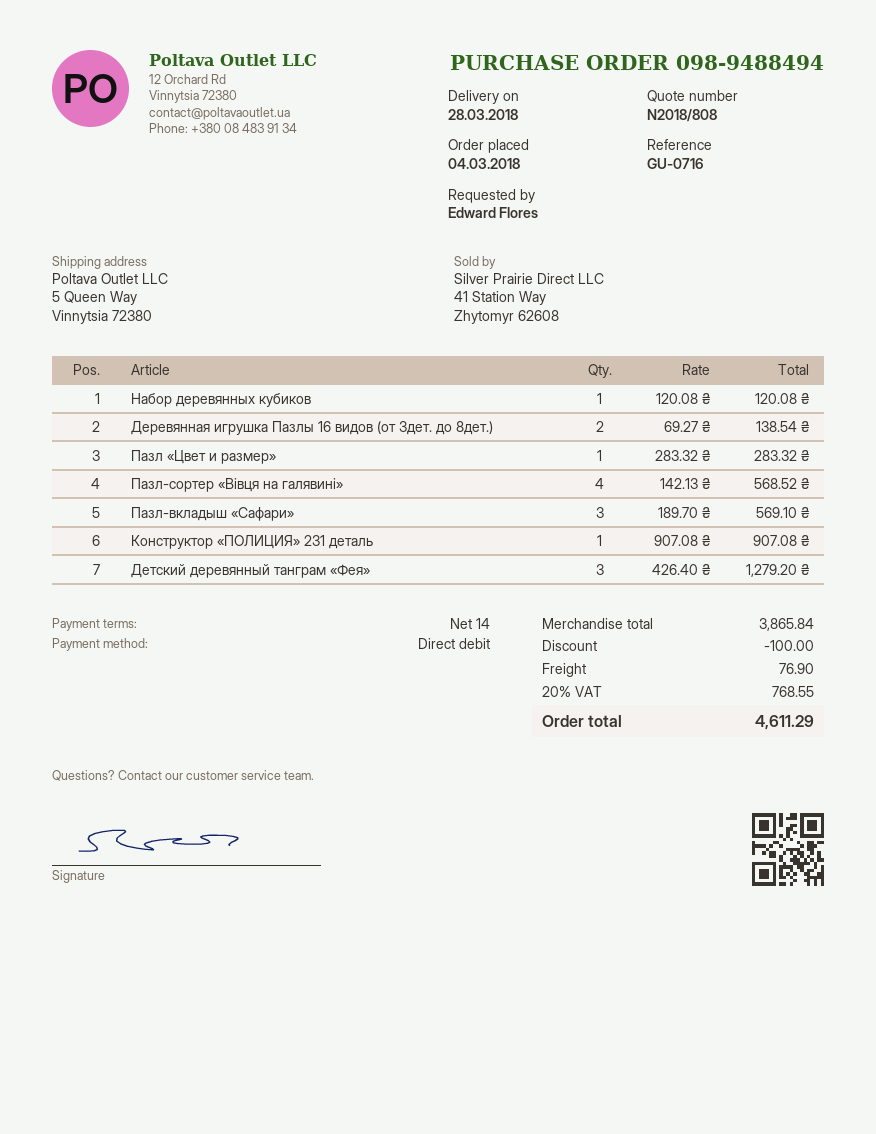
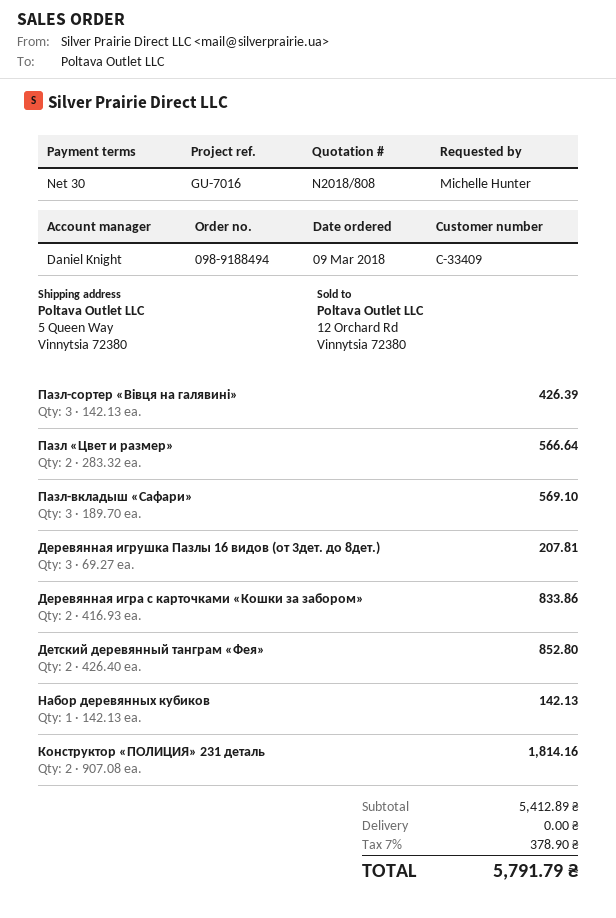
order number: 098-9488494 -> 098-9188494
order date: 2018-03-04 -> 2018-03-09
payment terms: 14 days -> 30 days
reference: GU-0716 -> GU-7016
ordered by: Edward Flores -> Michelle Hunter
Набор деревянных кубиков: 1 x 120.08 = 120.08 -> 1 x 142.13 = 142.13
Деревянная игрушка Пазлы 16 видов (от 3дет. до 8дет.): 2 x 69.27 = 138.54 -> 3 x 69.27 = 207.81
Пазл «Цвет и размер»: 1 x 283.32 = 283.32 -> 2 x 283.32 = 566.64
Пазл-сортер «Вівця на галявині»: 4 x 142.13 = 568.52 -> 3 x 142.13 = 426.39
Конструктор «ПОЛИЦИЯ» 231 деталь: 1 x 907.08 = 907.08 -> 2 x 907.08 = 1814.16
Детский деревянный танграм «Фея»: 3 x 426.40 = 1279.20 -> 2 x 426.40 = 852.80
Деревянная игра с карточками «Кошки за забором»: none -> 2 x 416.93 = 833.86
subtotal: 3865.84 -> 5412.89
discount: 100.00 -> none
shipping: 76.90 -> 0.00
tax: 20% = 768.55 -> 7% = 378.90
total: 4611.29 -> 5791.79

